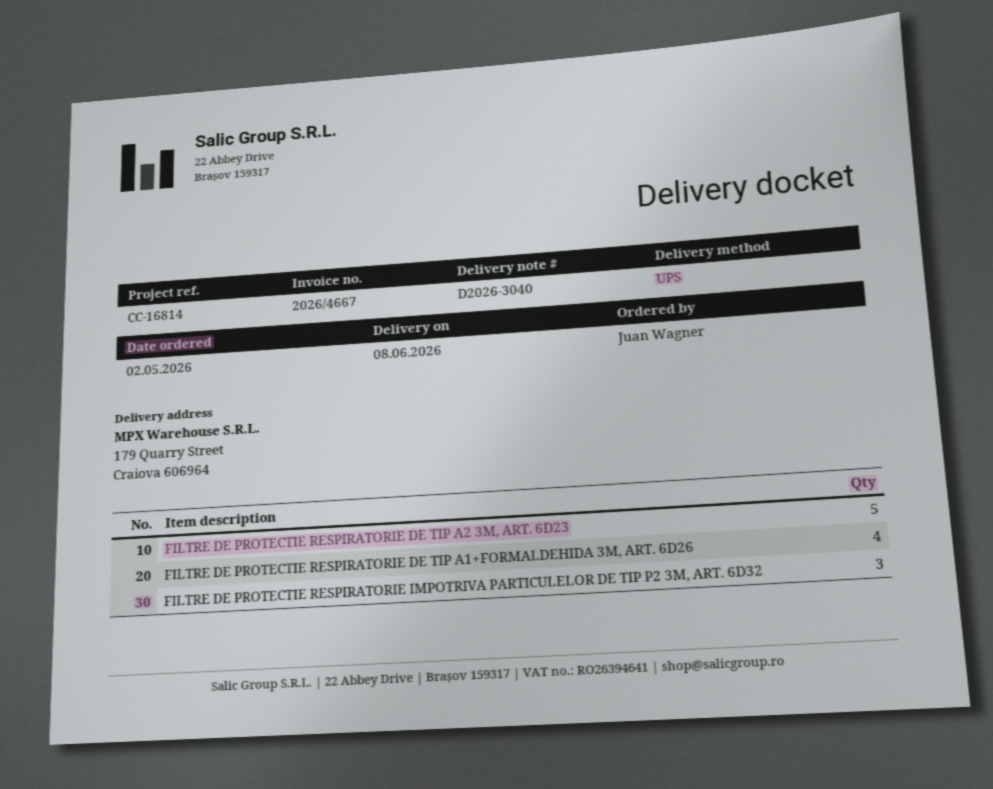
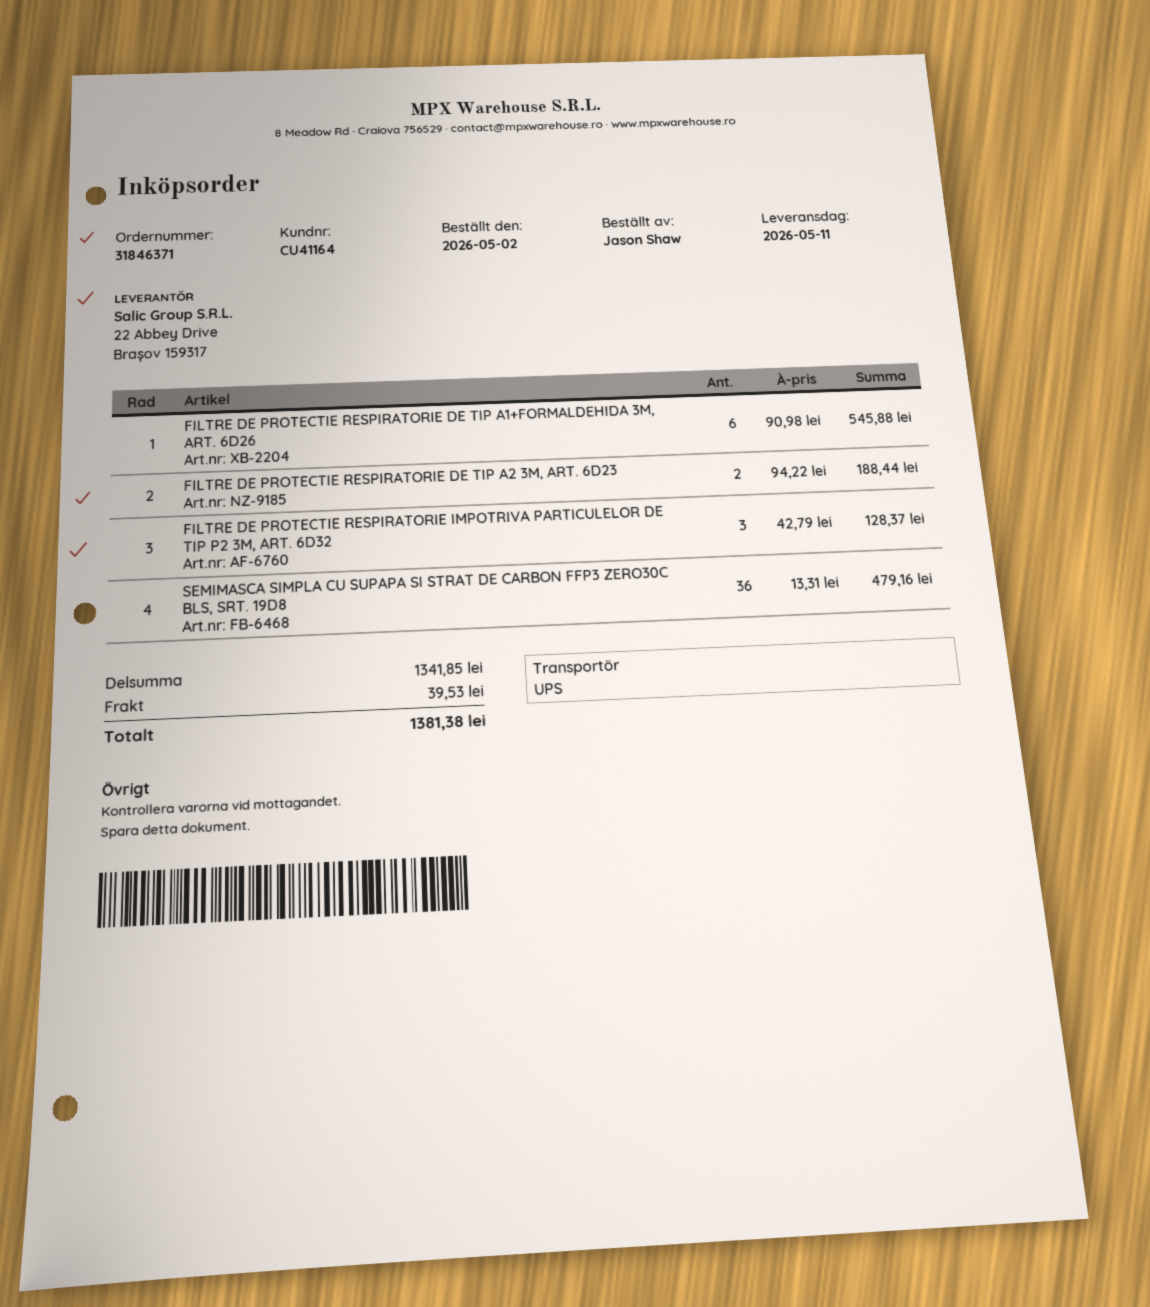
delivery date: 2026-06-08 -> 2026-05-11
ordered by: Juan Wagner -> Jason Shaw
FILTRE DE PROTECTIE RESPIRATORIE DE TIP A2 3M, ART. 6D23: 5 -> 2
FILTRE DE PROTECTIE RESPIRATORIE DE TIP A1+FORMALDEHIDA 3M, ART. 6D26: 4 -> 6
SEMIMASCA SIMPLA CU SUPAPA SI STRAT DE CARBON FFP3 ZERO30C BLS, SRT. 19D8: none -> 36

